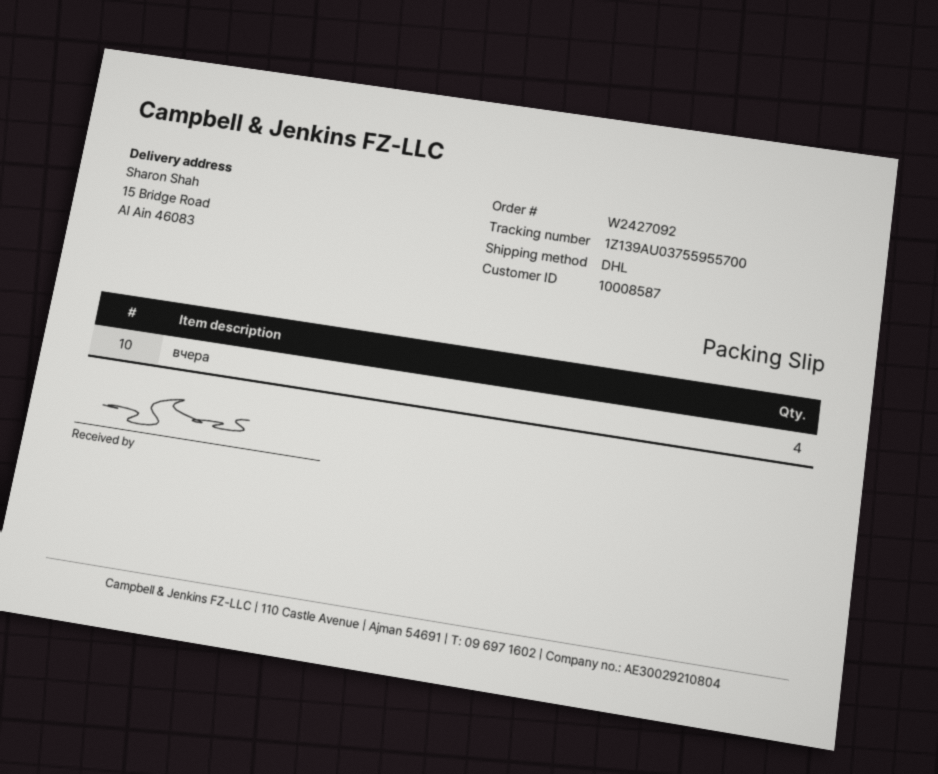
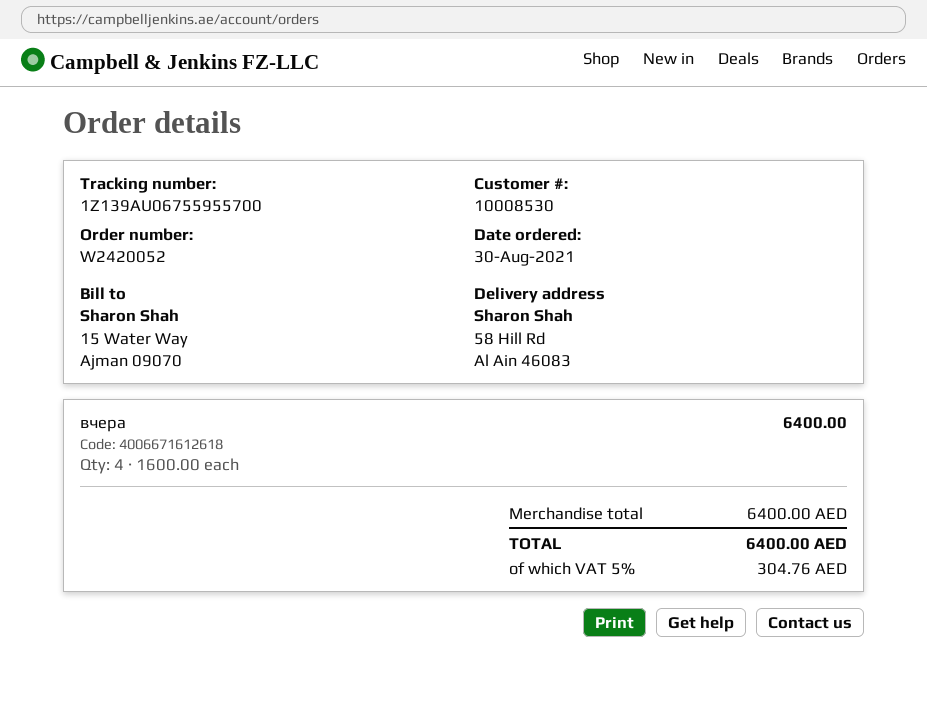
order number: W2427092 -> W2420052
customer number: 10008587 -> 10008530
tracking number: 1Z139AU03755955700 -> 1Z139AU06755955700
ship to: 15 Bridge Road, Al Ain 46083 -> 58 Hill Rd, Al Ain 46083

